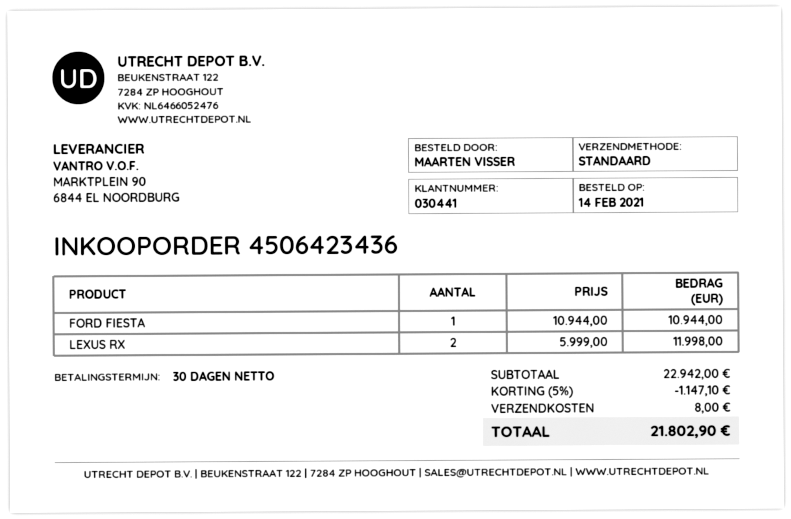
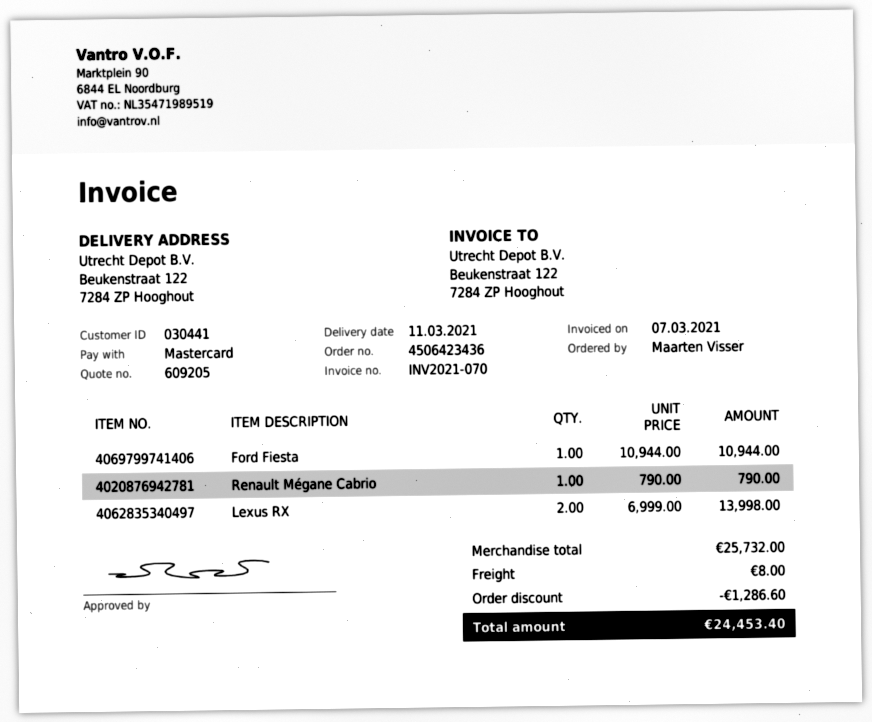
LEXUS RX: 2 x 5999.00 = 11998.00 -> 2 x 6999.00 = 13998.00
Renault Mégane Cabrio: none -> 1 x 790.00 = 790.00
subtotal: 22942.00 -> 25732.00
discount: 1147.10 -> 1286.60
total: 21802.90 -> 24453.40

